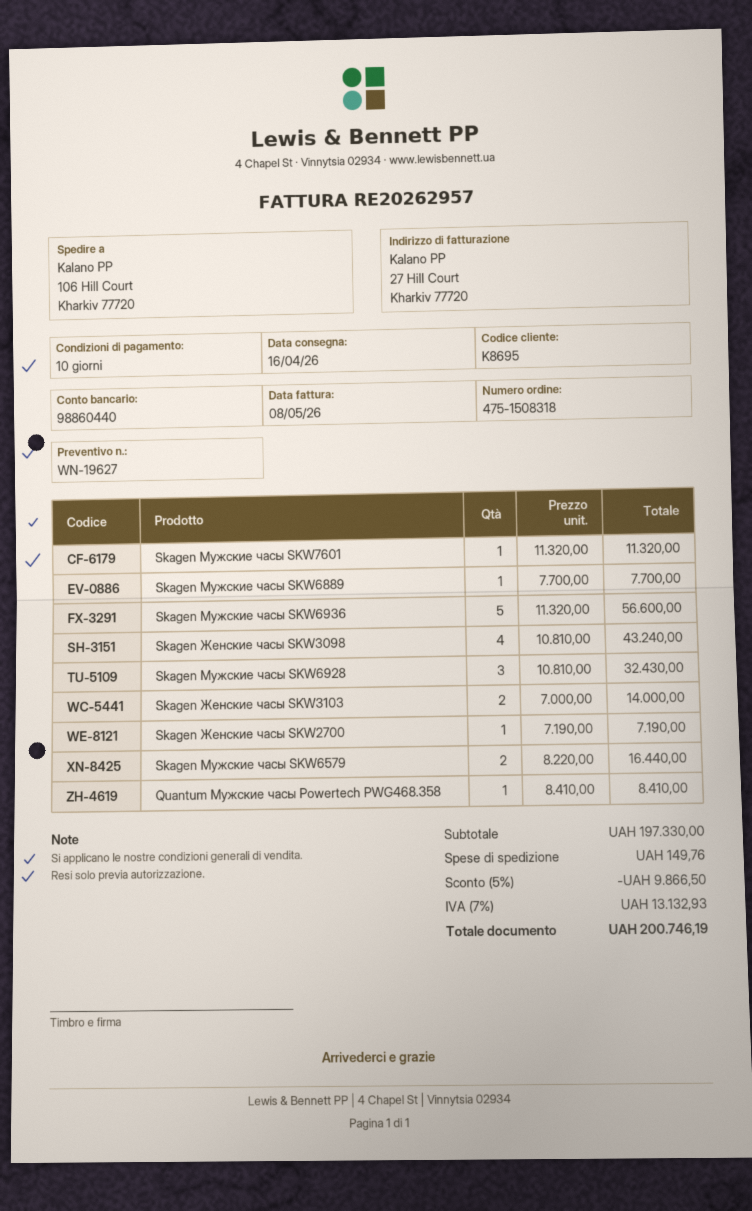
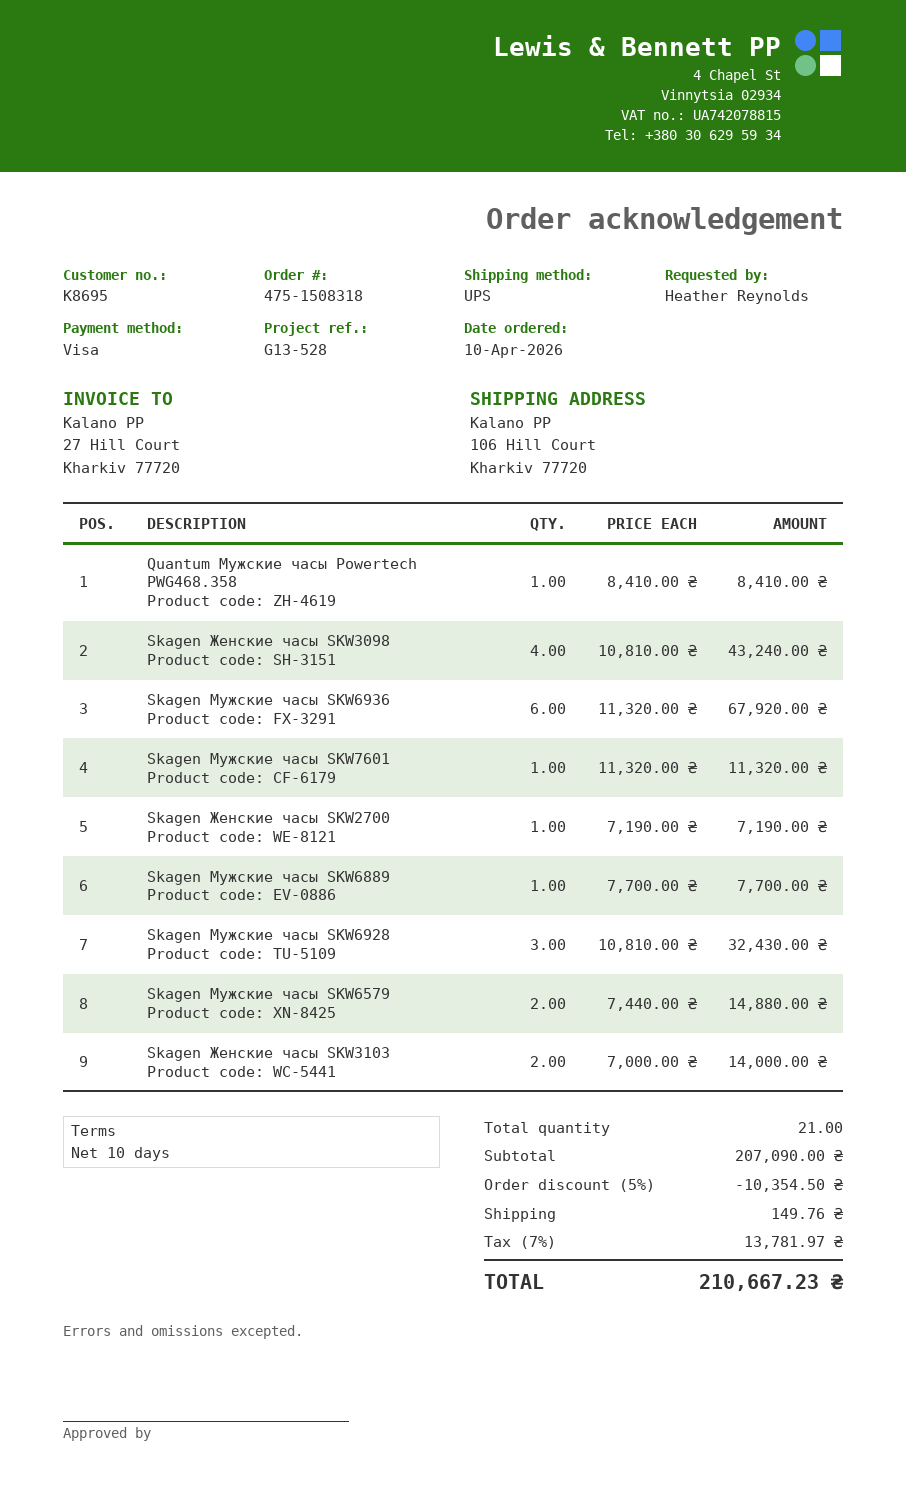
Skagen Мужские часы SKW6936: 5 x 11320.00 = 56600.00 -> 6 x 11320.00 = 67920.00
Skagen Мужские часы SKW6579: 2 x 8220.00 = 16440.00 -> 2 x 7440.00 = 14880.00
subtotal: 197330.00 -> 207090.00
discount: 5% = 9866.50 -> 5% = 10354.50
tax: 7% = 13132.93 -> 7% = 13781.97
total: 200746.19 -> 210667.23

